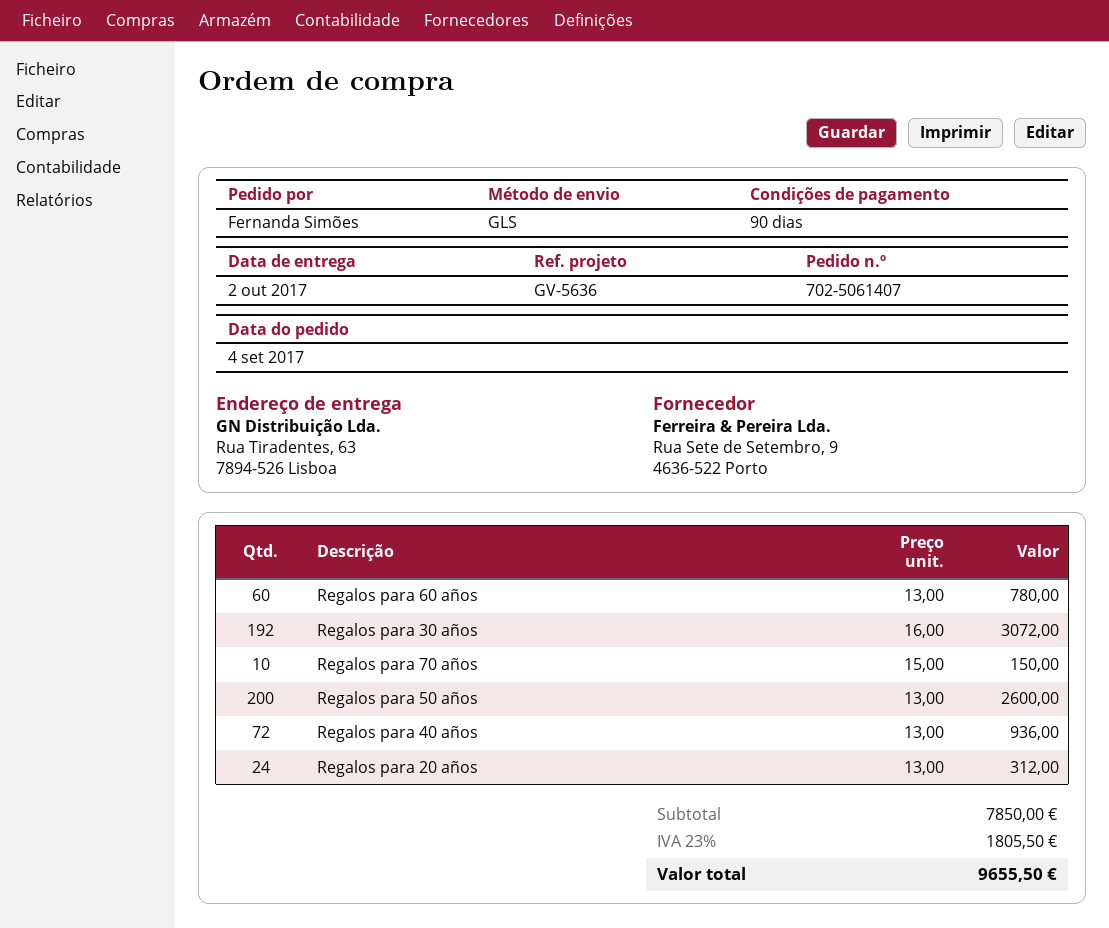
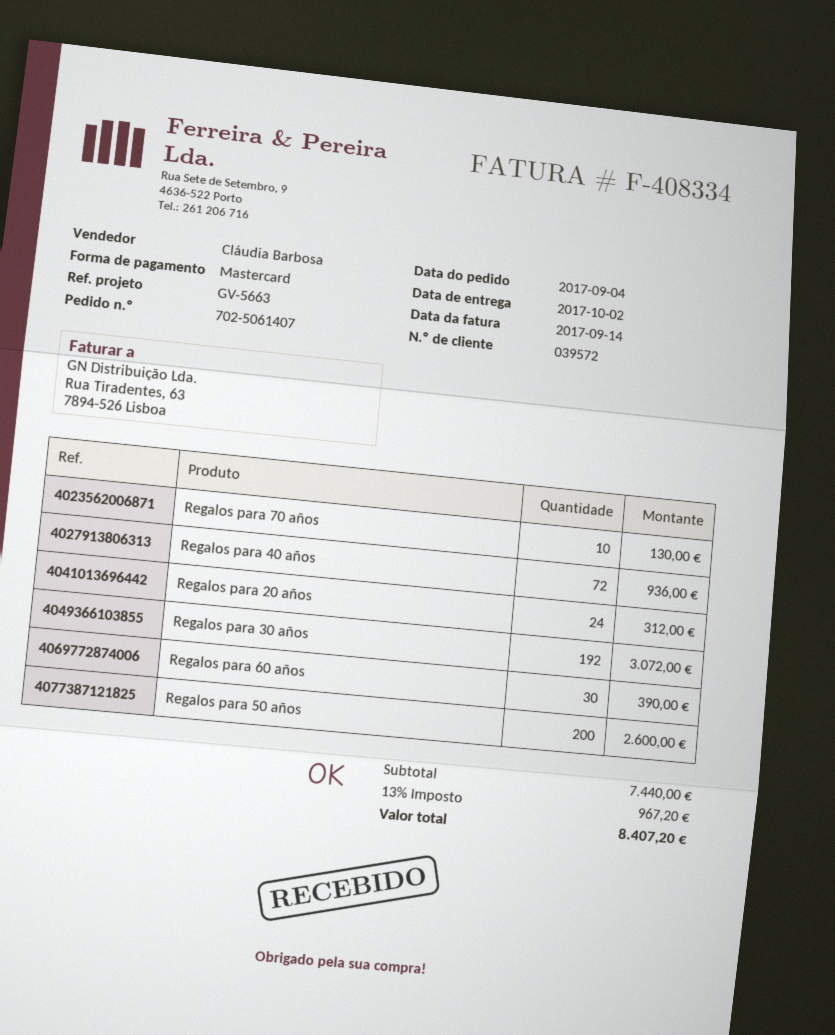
reference: GV-5636 -> GV-5663
Regalos para 60 años: 60 for 780.00 -> 30 for 390.00
Regalos para 70 años: 10 for 150.00 -> 10 for 130.00
subtotal: 7850.00 -> 7440.00
tax: 23% = 1805.50 -> 13% = 967.20
total: 9655.50 -> 8407.20

